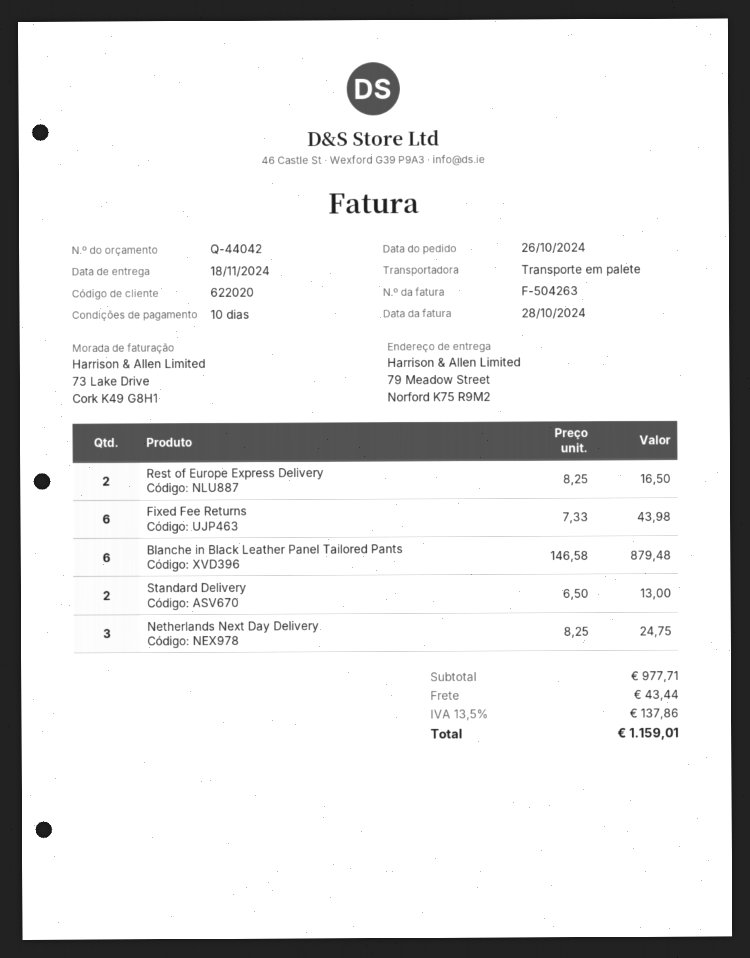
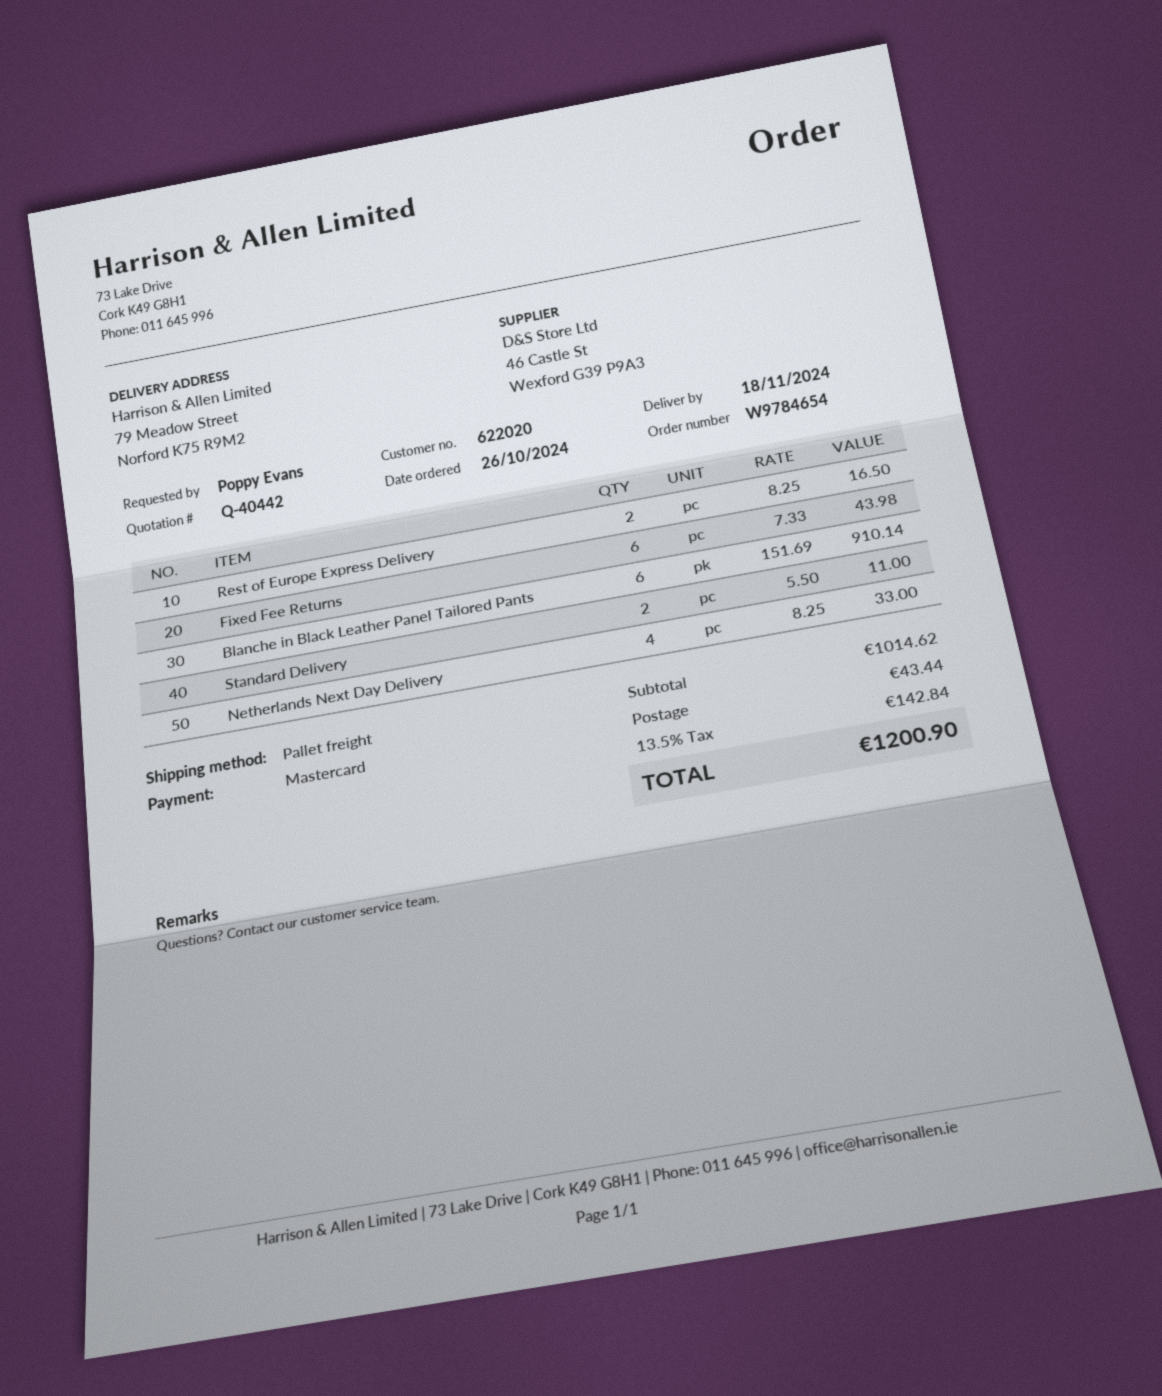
quote number: Q-44042 -> Q-40442
Blanche in Black Leather Panel Tailored Pants: 6 x 146.58 = 879.48 -> 6 x 151.69 = 910.14
Standard Delivery: 2 x 6.50 = 13.00 -> 2 x 5.50 = 11.00
Netherlands Next Day Delivery: 3 x 8.25 = 24.75 -> 4 x 8.25 = 33.00
subtotal: 977.71 -> 1014.62
tax: 13.5% = 137.86 -> 13.5% = 142.84
total: 1159.01 -> 1200.90

